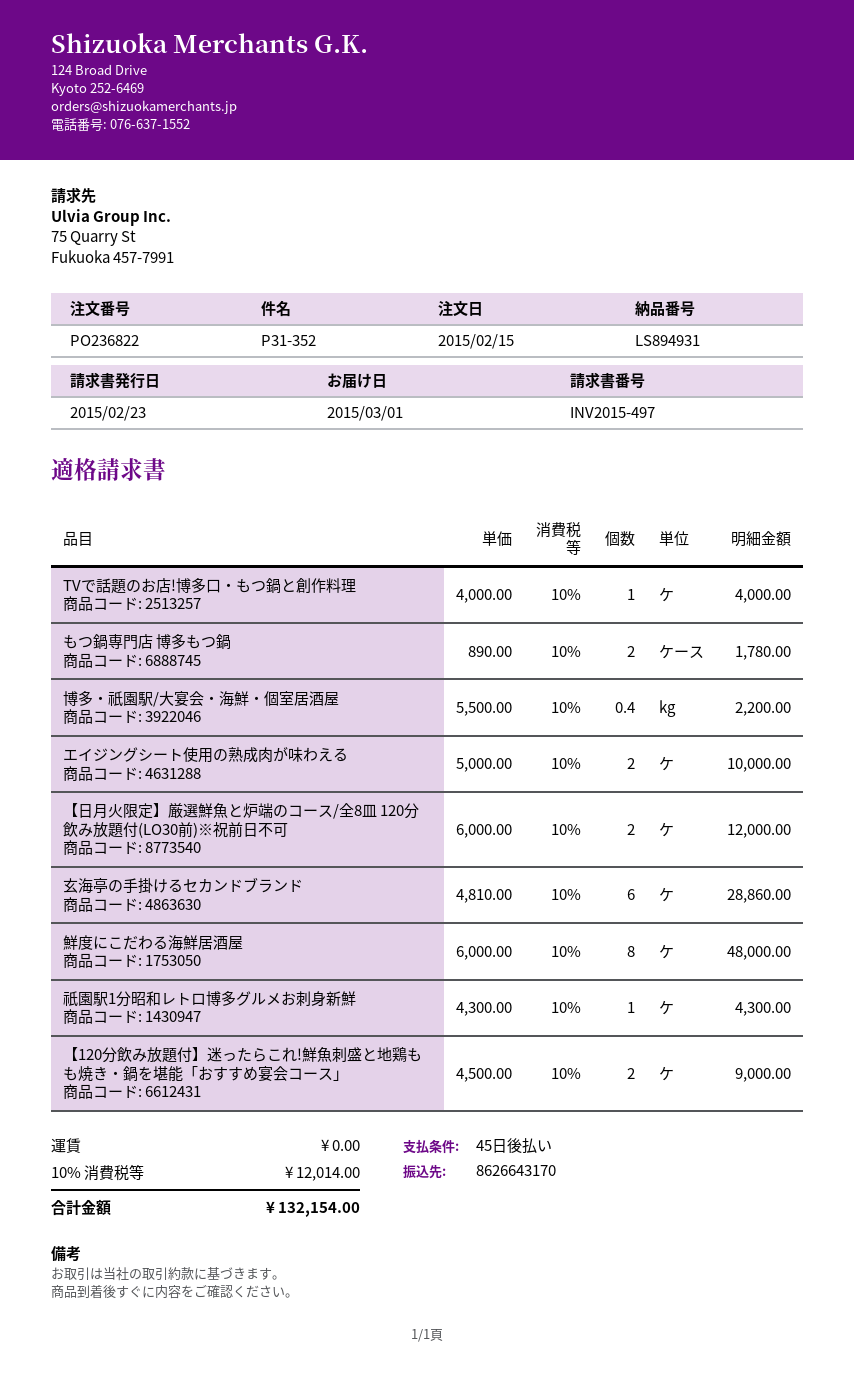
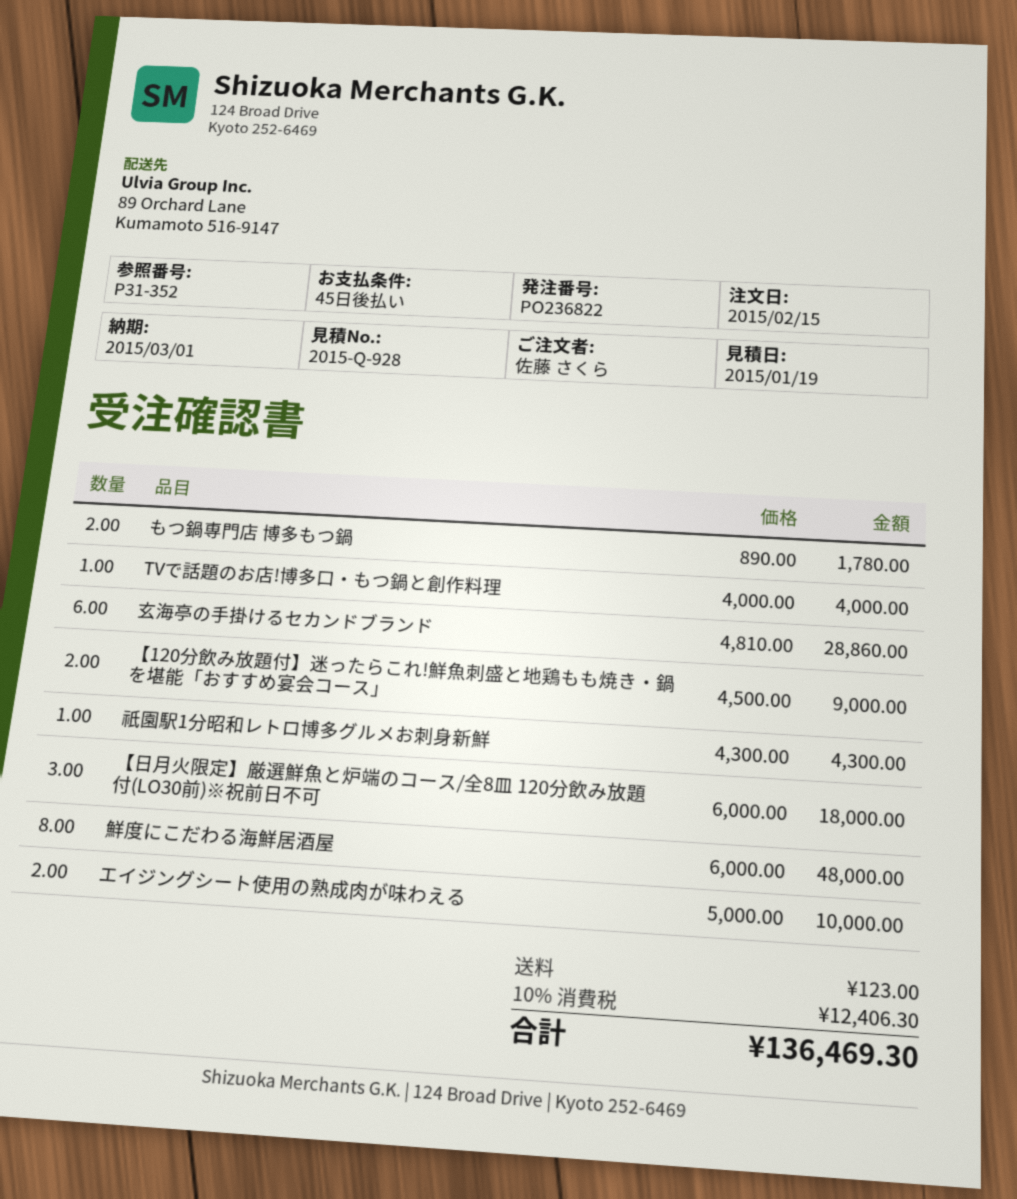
博多・祇園駅/大宴会・海鮮・個室居酒屋: 0.4 x 5500.00 = 2200.00 -> none
【日月火限定】厳選鮮魚と炉端のコース/全8皿 120分飲み放題付(LO30前)※祝前日不可: 2 x 6000.00 = 12000.00 -> 3 x 6000.00 = 18000.00
shipping: 0.00 -> 123.00
tax: 10% = 12014.00 -> 10% = 12406.30
total: 132154.00 -> 136469.30

